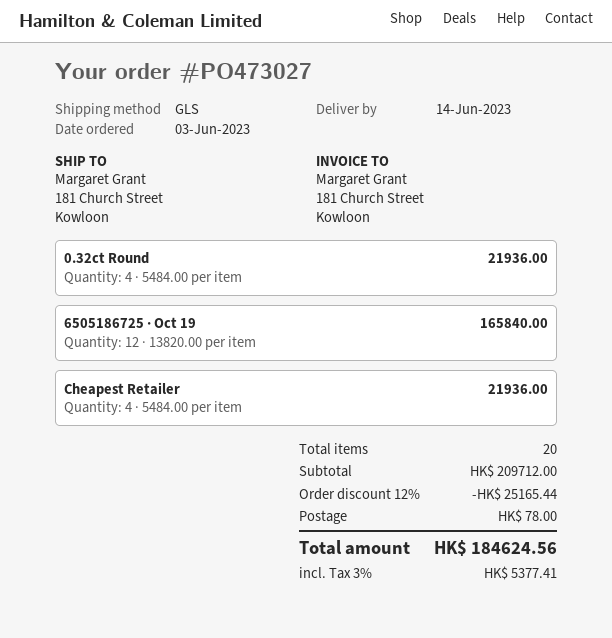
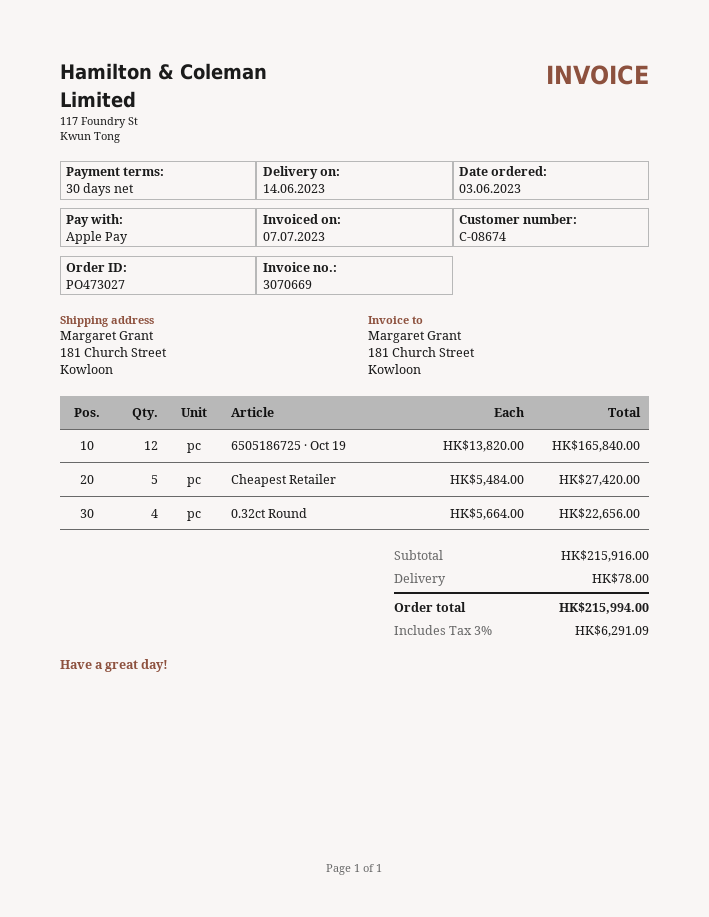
0.32ct Round: 4 x 5484.00 = 21936.00 -> 4 x 5664.00 = 22656.00
Cheapest Retailer: 4 x 5484.00 = 21936.00 -> 5 x 5484.00 = 27420.00
subtotal: 209712.00 -> 215916.00
discount: 12% = 25165.44 -> none
tax: 3% = 5377.41 -> 3% = 6291.09
total: 184624.56 -> 215994.00

